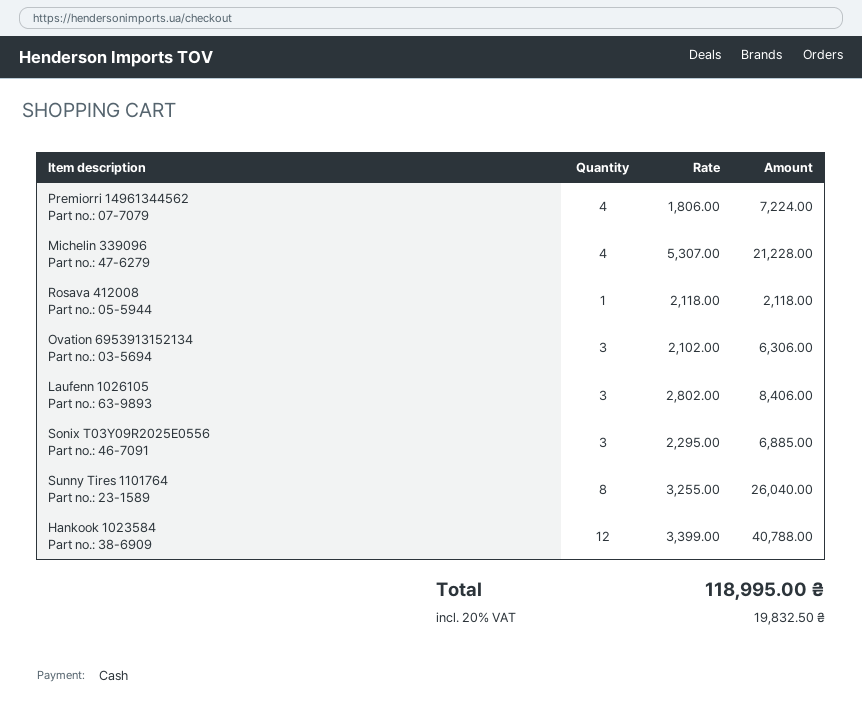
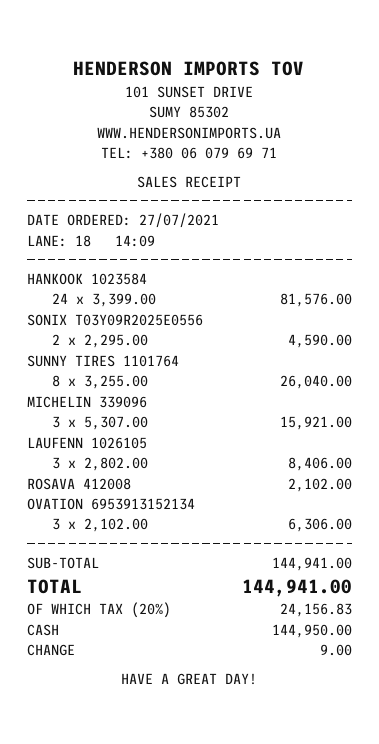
Premiorri 14961344562: 4 x 1806.00 = 7224.00 -> none
Michelin 339096: 4 x 5307.00 = 21228.00 -> 3 x 5307.00 = 15921.00
Rosava 412008: 1 x 2118.00 = 2118.00 -> 1 x 2102.00 = 2102.00
Sonix T03Y09R2025E0556: 3 x 2295.00 = 6885.00 -> 2 x 2295.00 = 4590.00
Hankook 1023584: 12 x 3399.00 = 40788.00 -> 24 x 3399.00 = 81576.00
tax: 20% = 19832.50 -> 20% = 24156.83
total: 118995.00 -> 144941.00

